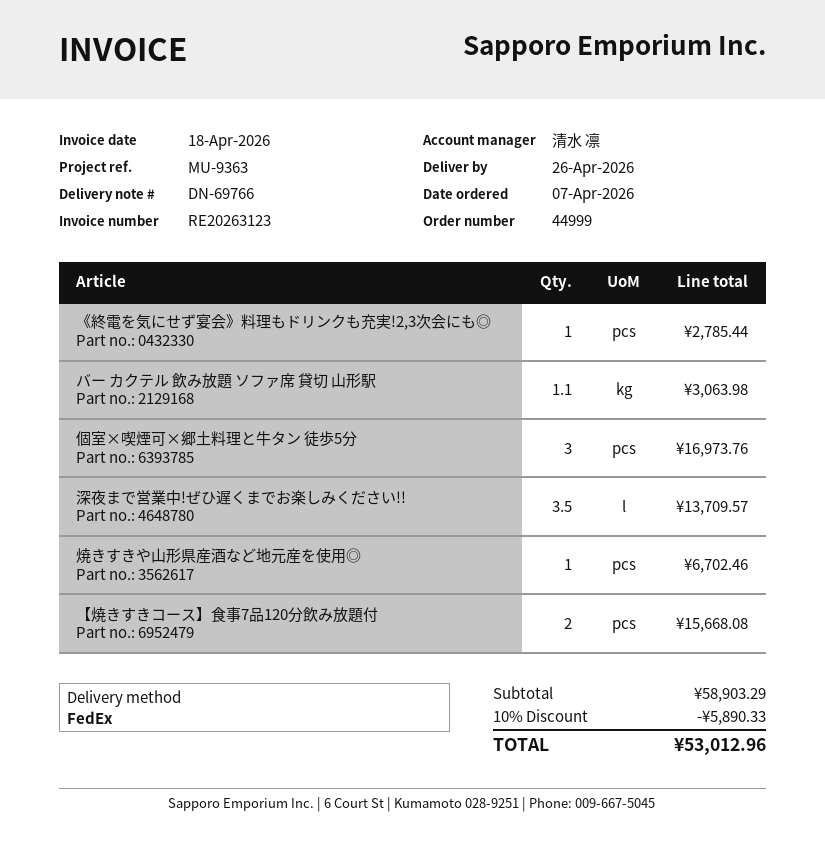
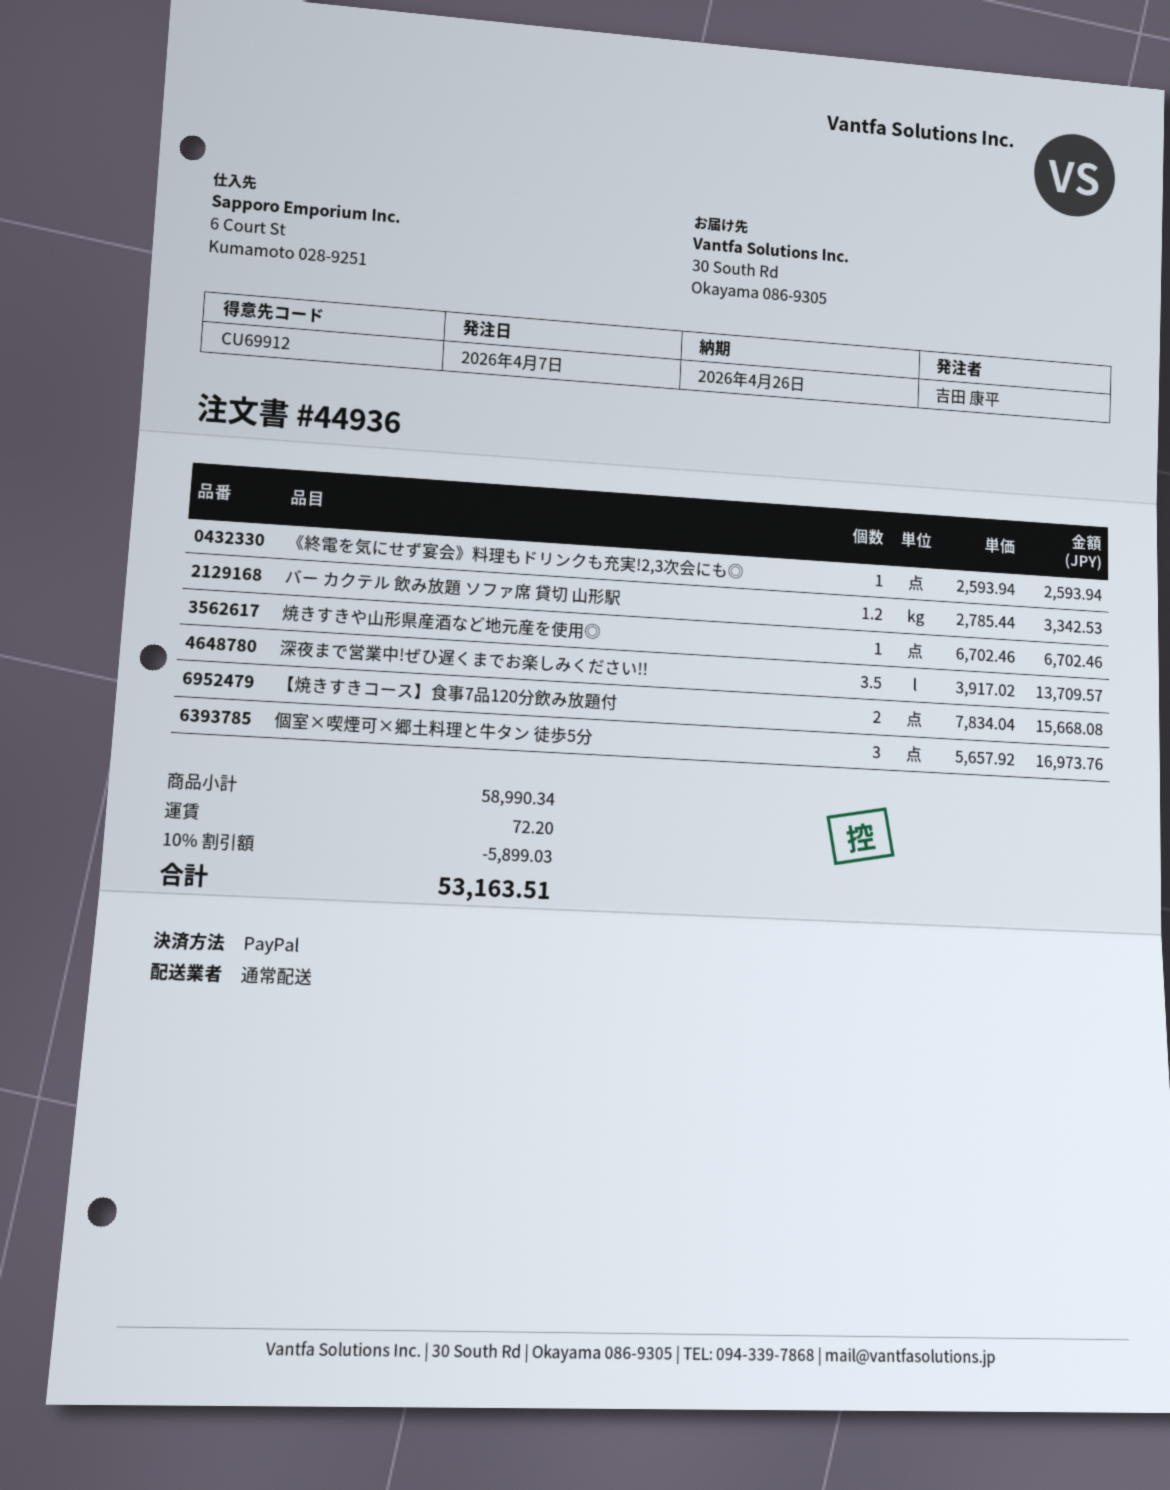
order number: 44999 -> 44936
shipping method: FedEx -> standard
《終電を気にせず宴会》料理もドリンクも充実!2,3次会にも◎: 1 for 2785.44 -> 1 for 2593.94
バー カクテル 飲み放題 ソファ席 貸切 山形駅: 1.1 for 3063.98 -> 1.2 for 3342.53
subtotal: 58903.29 -> 58990.34
discount: 10% = 5890.33 -> 10% = 5899.03
shipping: none -> 72.20
total: 53012.96 -> 53163.51

